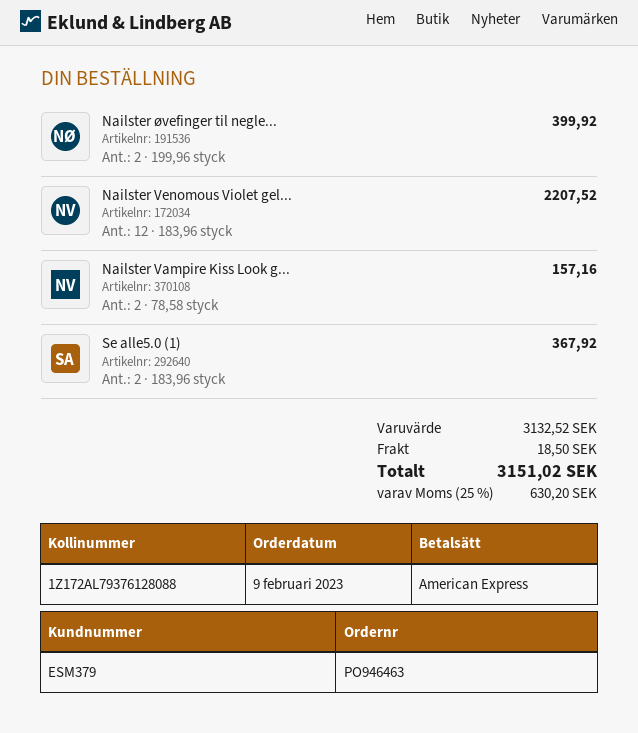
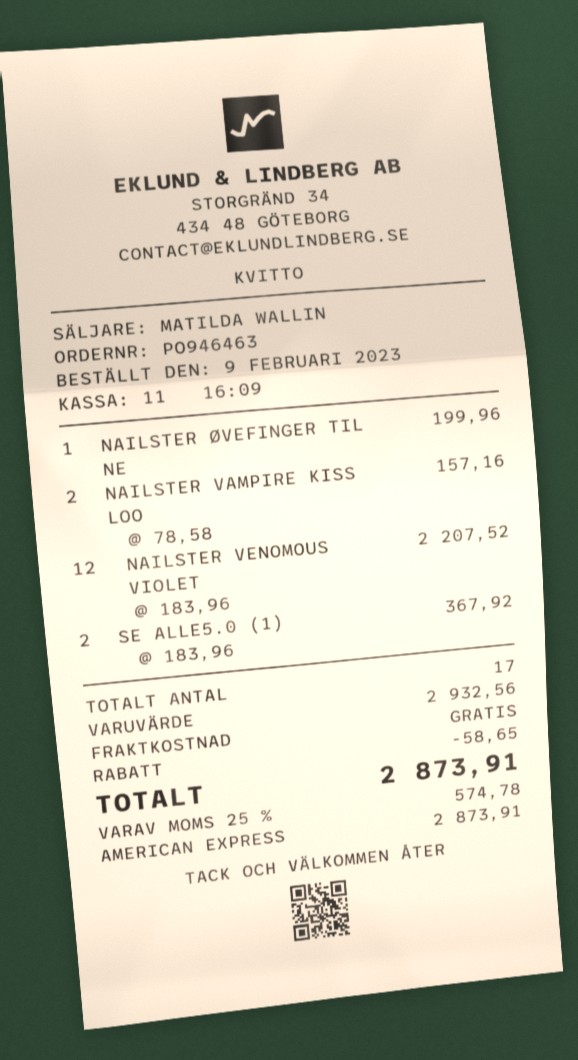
Nailster øvefinger til negle...: 2 x 199.96 = 399.92 -> 1 x 199.96 = 199.96
subtotal: 3132.52 -> 2932.56
discount: none -> 58.65
shipping: 18.50 -> 0.00
tax: 25% = 630.20 -> 25% = 574.78
total: 3151.02 -> 2873.91

